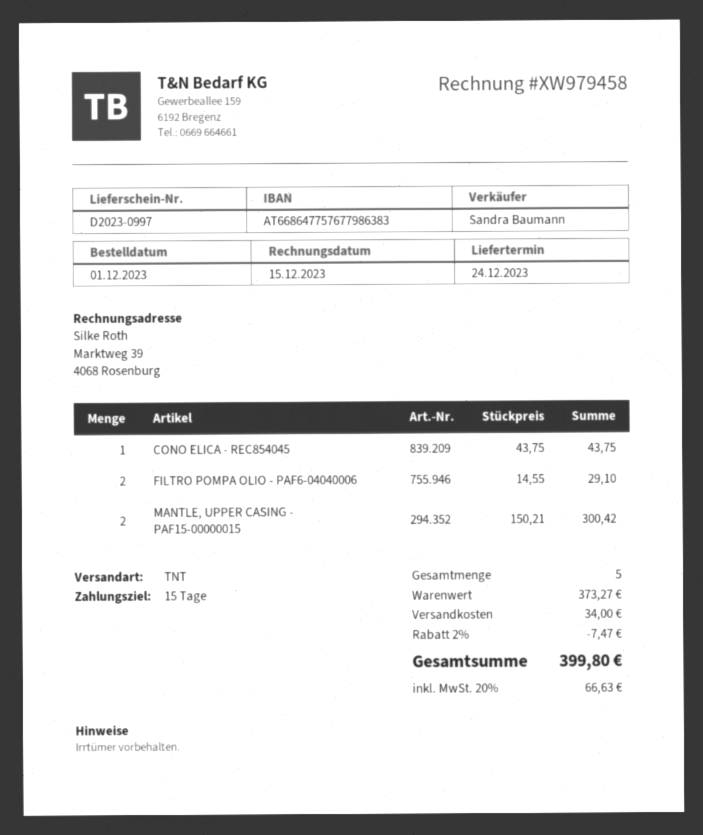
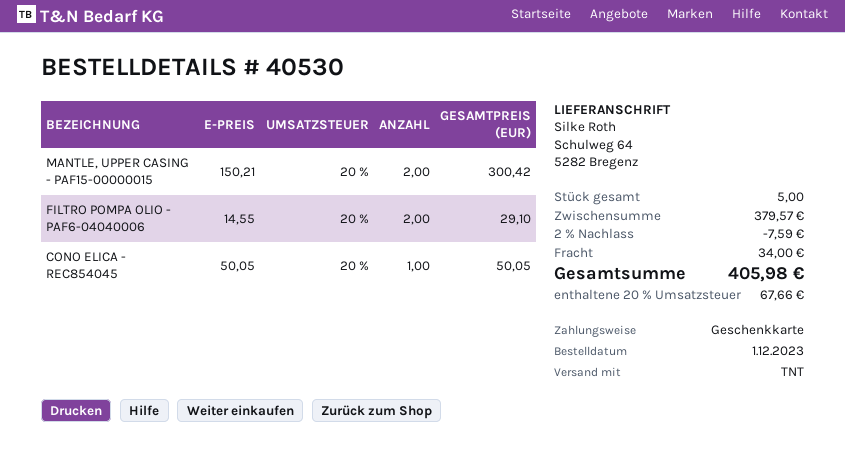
CONO ELICA - REC854045: 1 x 43.75 = 43.75 -> 1 x 50.05 = 50.05
subtotal: 373.27 -> 379.57
discount: 2% = 7.47 -> 2% = 7.59
tax: 20% = 66.63 -> 20% = 67.66
total: 399.80 -> 405.98

